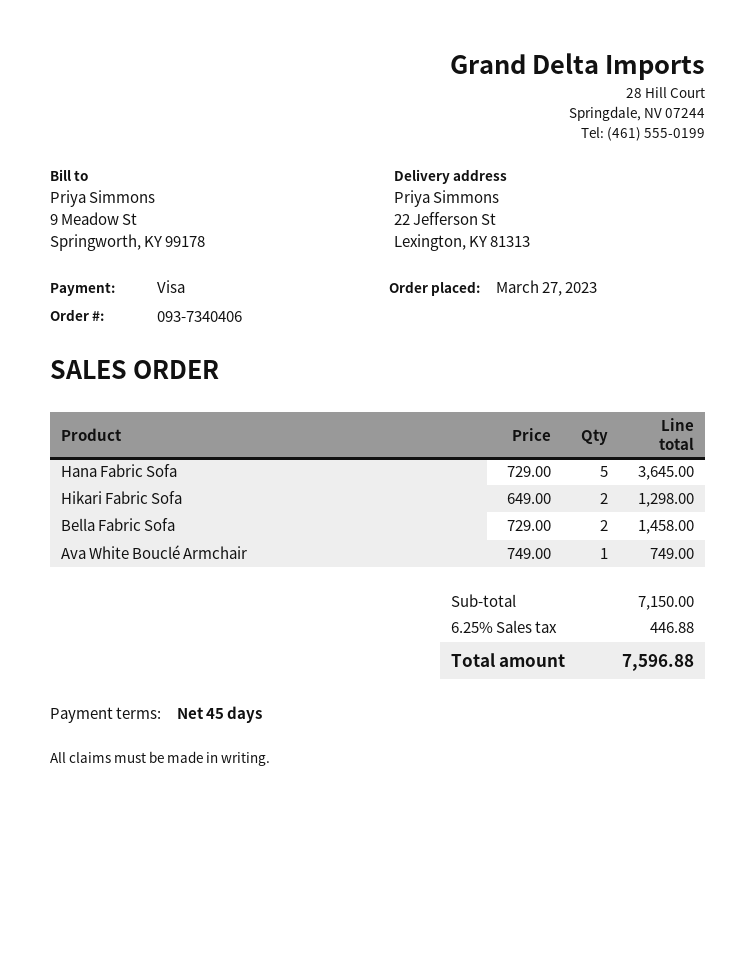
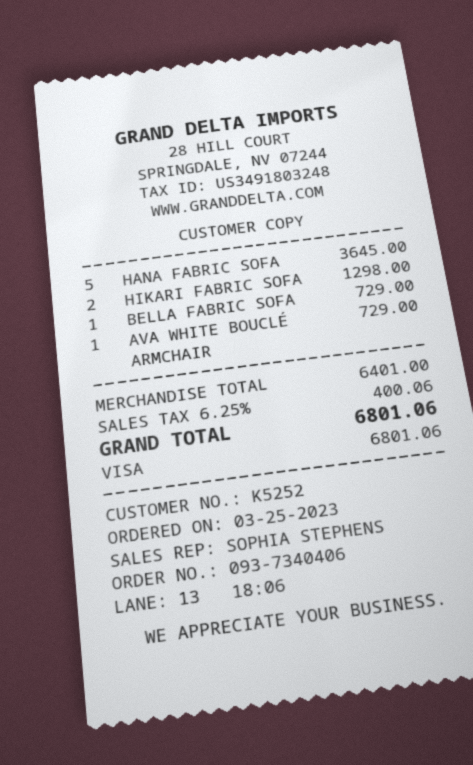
order date: 2023-03-27 -> 2023-03-25
Bella Fabric Sofa: 2 for 1458.00 -> 1 for 729.00
Ava White Bouclé Armchair: 1 for 749.00 -> 1 for 729.00
subtotal: 7150.00 -> 6401.00
tax: 6.25% = 446.88 -> 6.25% = 400.06
total: 7596.88 -> 6801.06

